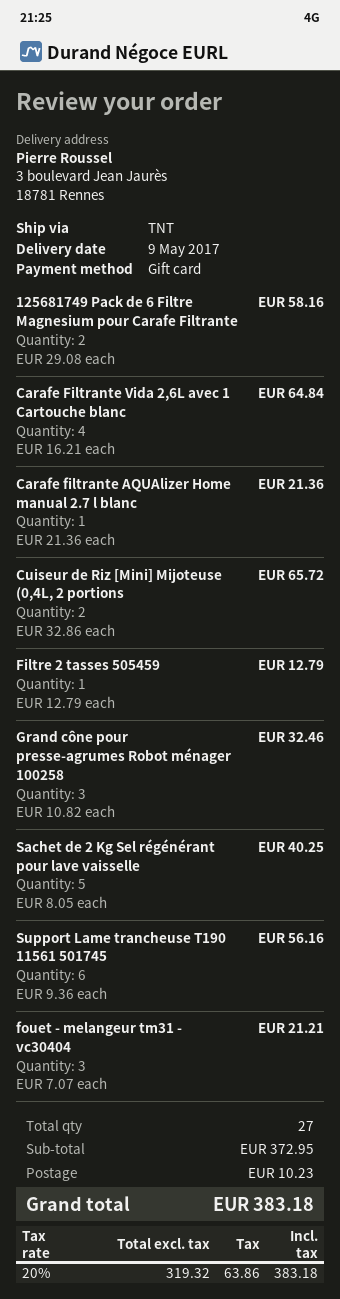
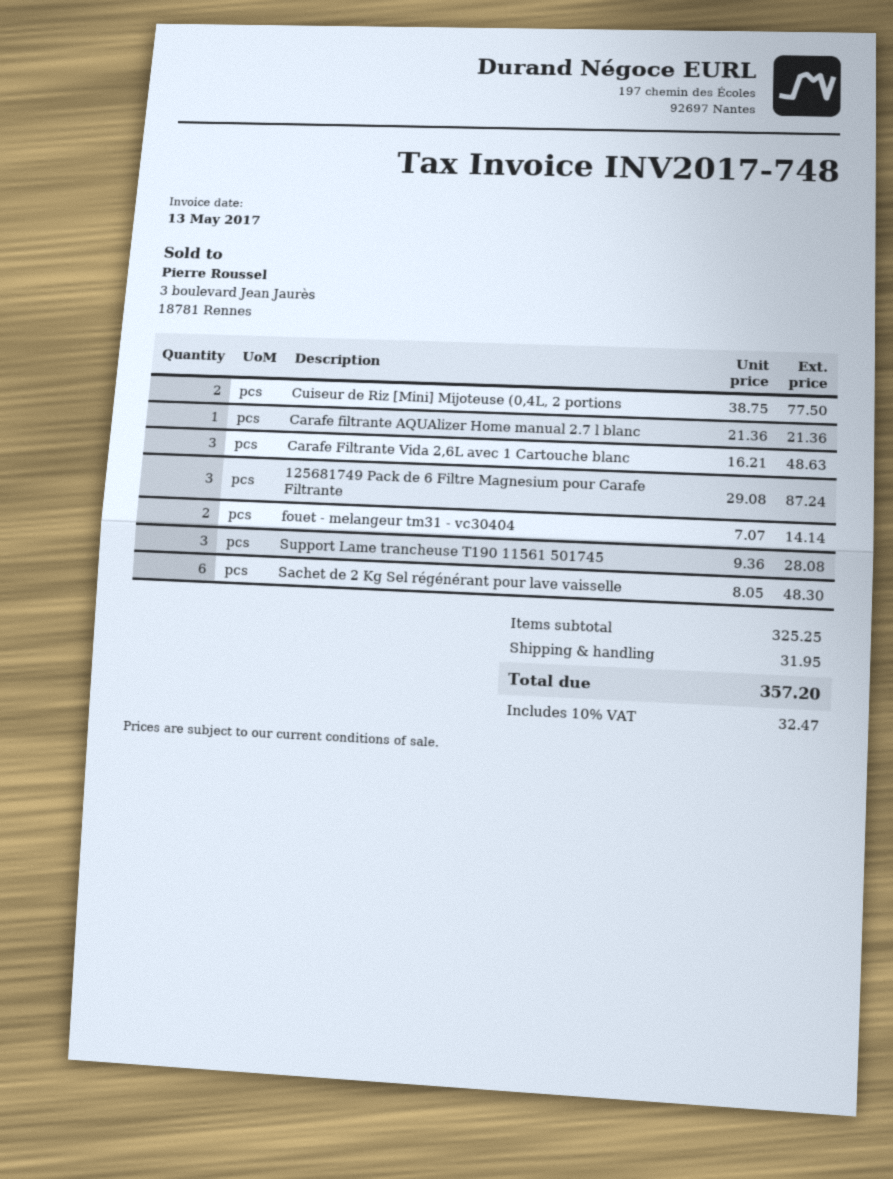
125681749 Pack de 6 Filtre Magnesium pour Carafe Filtrante: 2 x 29.08 = 58.16 -> 3 x 29.08 = 87.24
Carafe Filtrante Vida 2,6L avec 1 Cartouche blanc: 4 x 16.21 = 64.84 -> 3 x 16.21 = 48.63
Cuiseur de Riz [Mini] Mijoteuse (0,4L, 2 portions: 2 x 32.86 = 65.72 -> 2 x 38.75 = 77.50
Filtre 2 tasses 505459: 1 x 12.79 = 12.79 -> none
Grand cône pour presse-agrumes Robot ménager 100258: 3 x 10.82 = 32.46 -> none
Sachet de 2 Kg Sel régénérant pour lave vaisselle: 5 x 8.05 = 40.25 -> 6 x 8.05 = 48.30
Support Lame trancheuse T190 11561 501745: 6 x 9.36 = 56.16 -> 3 x 9.36 = 28.08
fouet - melangeur tm31 - vc30404: 3 x 7.07 = 21.21 -> 2 x 7.07 = 14.14
subtotal: 372.95 -> 325.25
shipping: 10.23 -> 31.95
tax: 20% = 63.86 -> 10% = 32.47
total: 383.18 -> 357.20

